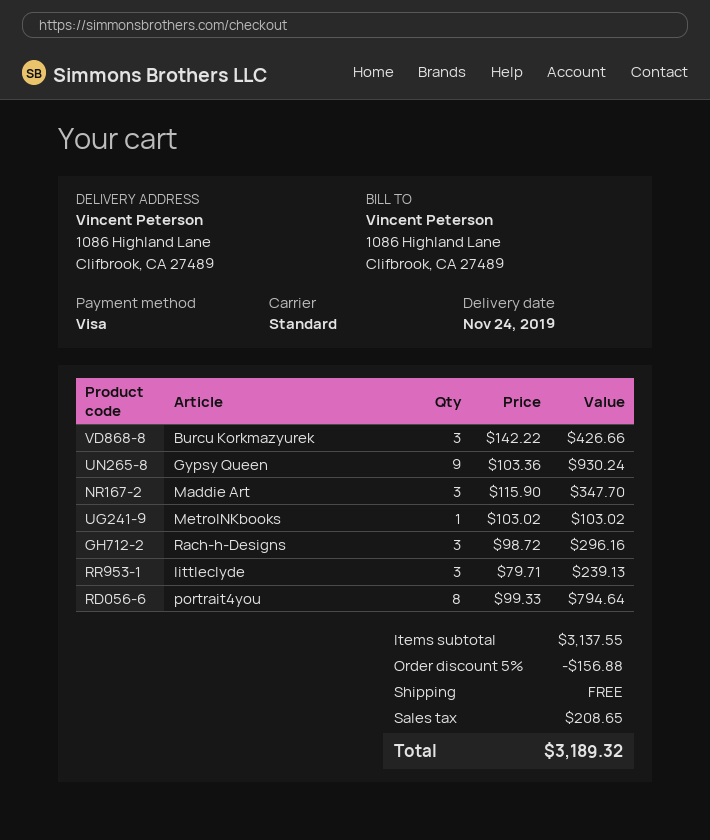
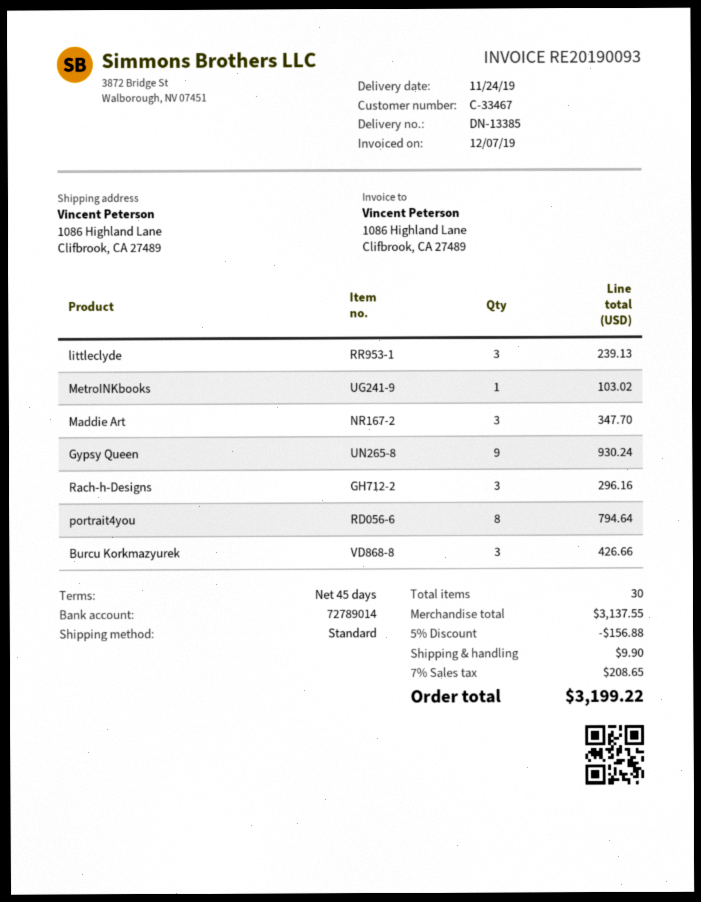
shipping: 0.00 -> 9.90
total: 3189.32 -> 3199.22

